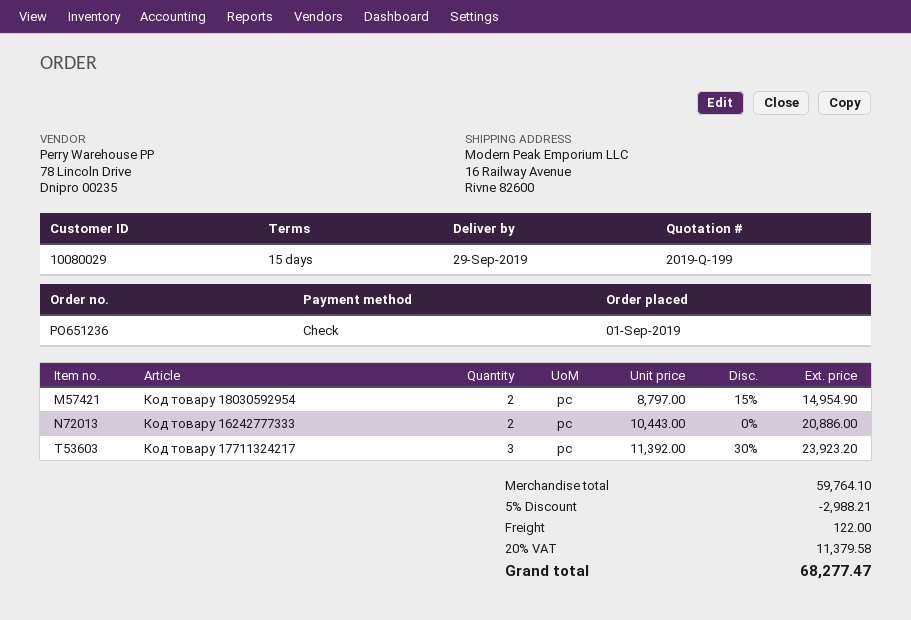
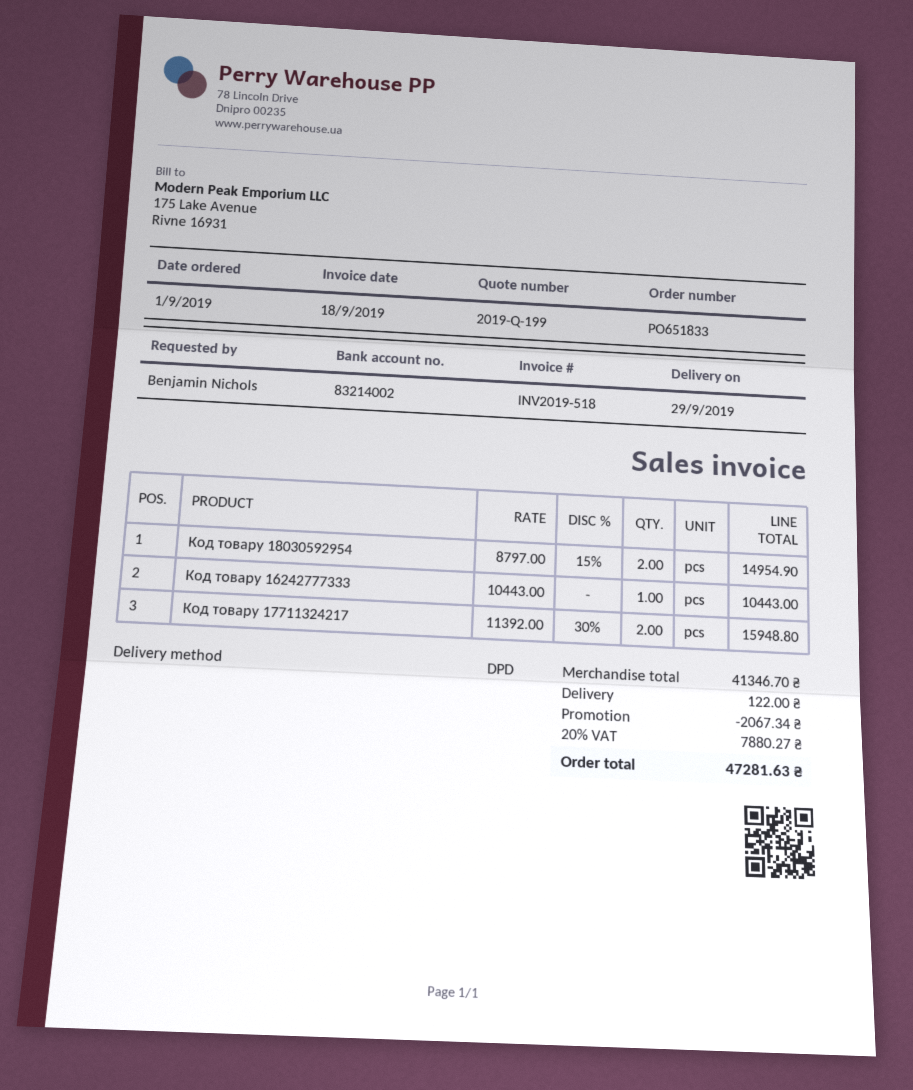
order number: PO651236 -> PO651833
Код товару 16242777333: 2 x 10443.00 = 20886.00 -> 1 x 10443.00 = 10443.00
Код товару 17711324217: 3 x 11392.00 - 30% = 23923.20 -> 2 x 11392.00 - 30% = 15948.80
subtotal: 59764.10 -> 41346.70
discount: 2988.21 -> 2067.34
tax: 20% = 11379.58 -> 20% = 7880.27
total: 68277.47 -> 47281.63

